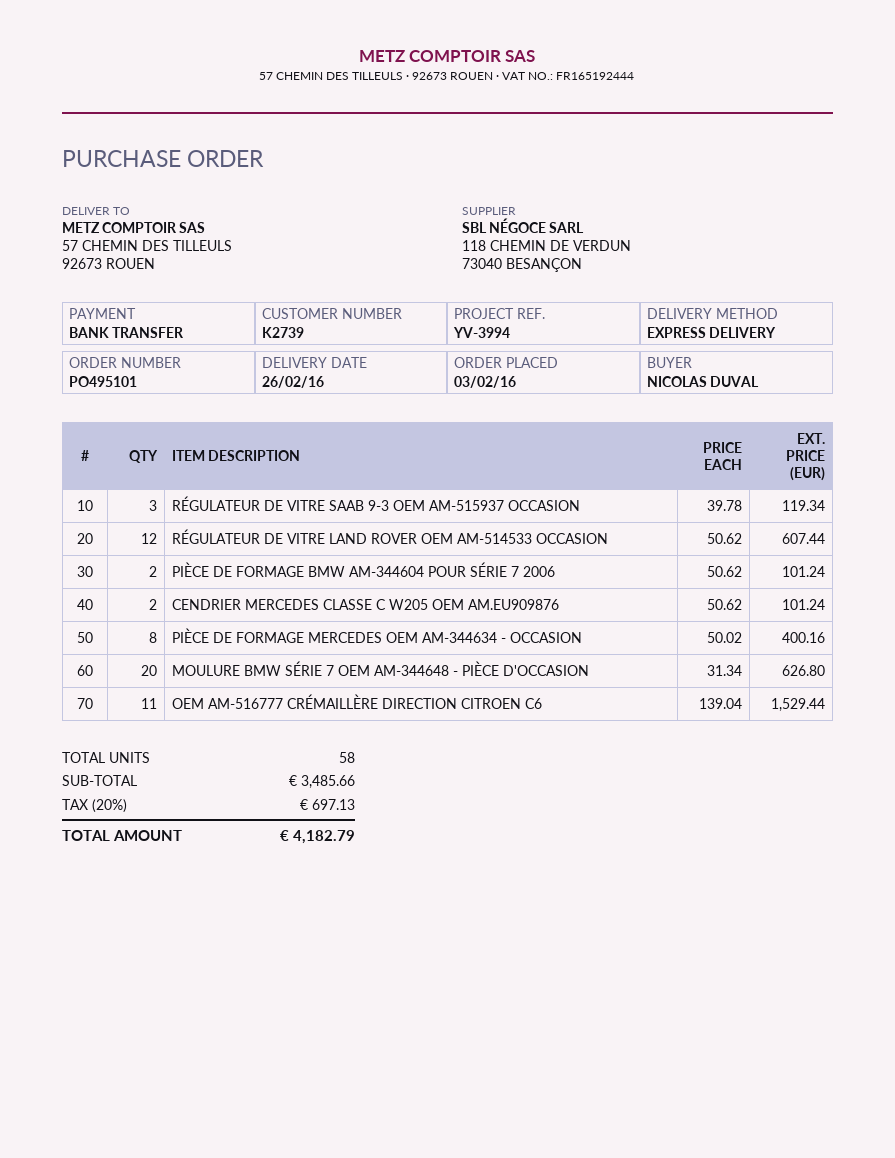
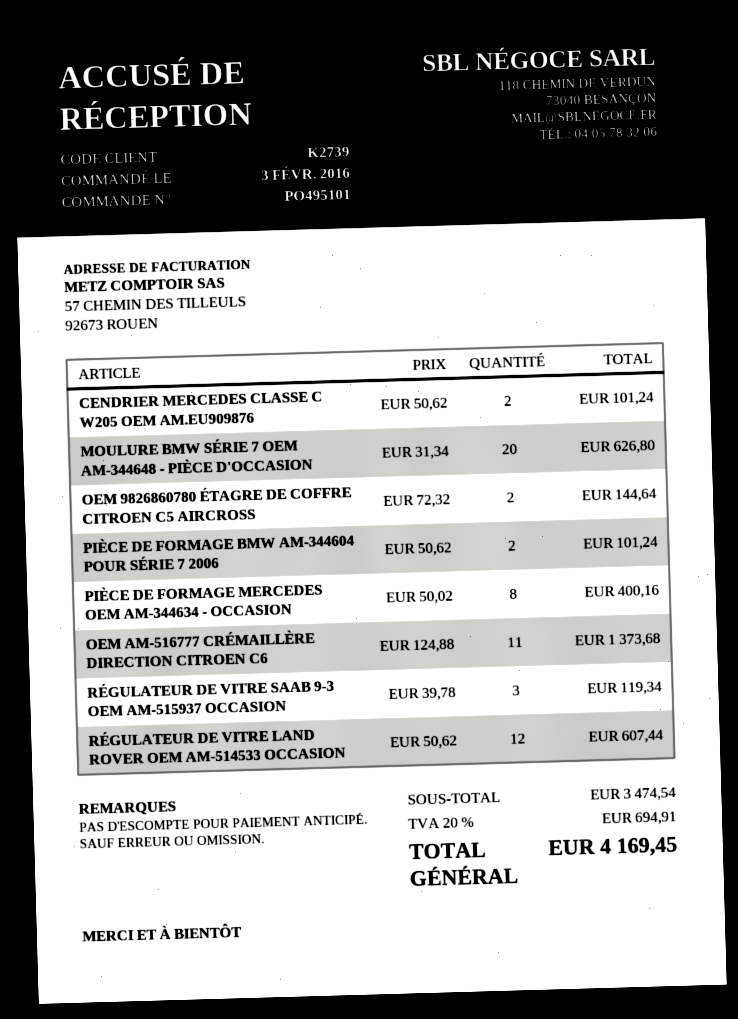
OEM AM-516777 CRÉMAILLÈRE DIRECTION CITROEN C6: 11 x 139.04 = 1529.44 -> 11 x 124.88 = 1373.68
OEM 9826860780 ÉTAGRE DE COFFRE CITROEN C5 AIRCROSS: none -> 2 x 72.32 = 144.64
subtotal: 3485.66 -> 3474.54
tax: 20% = 697.13 -> 20% = 694.91
total: 4182.79 -> 4169.45

